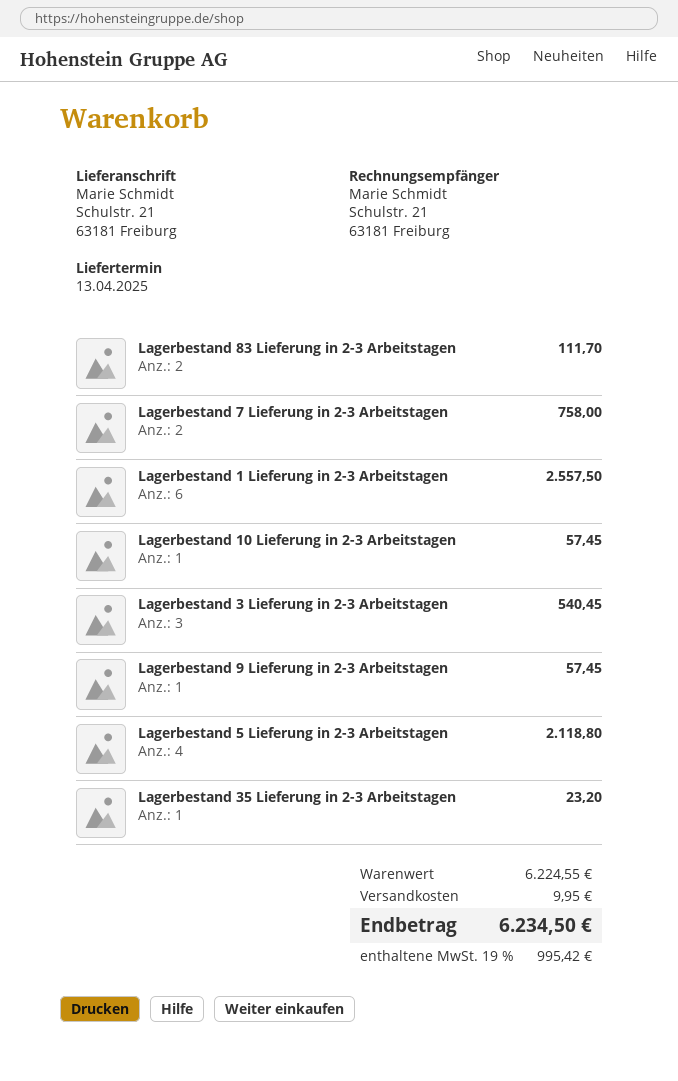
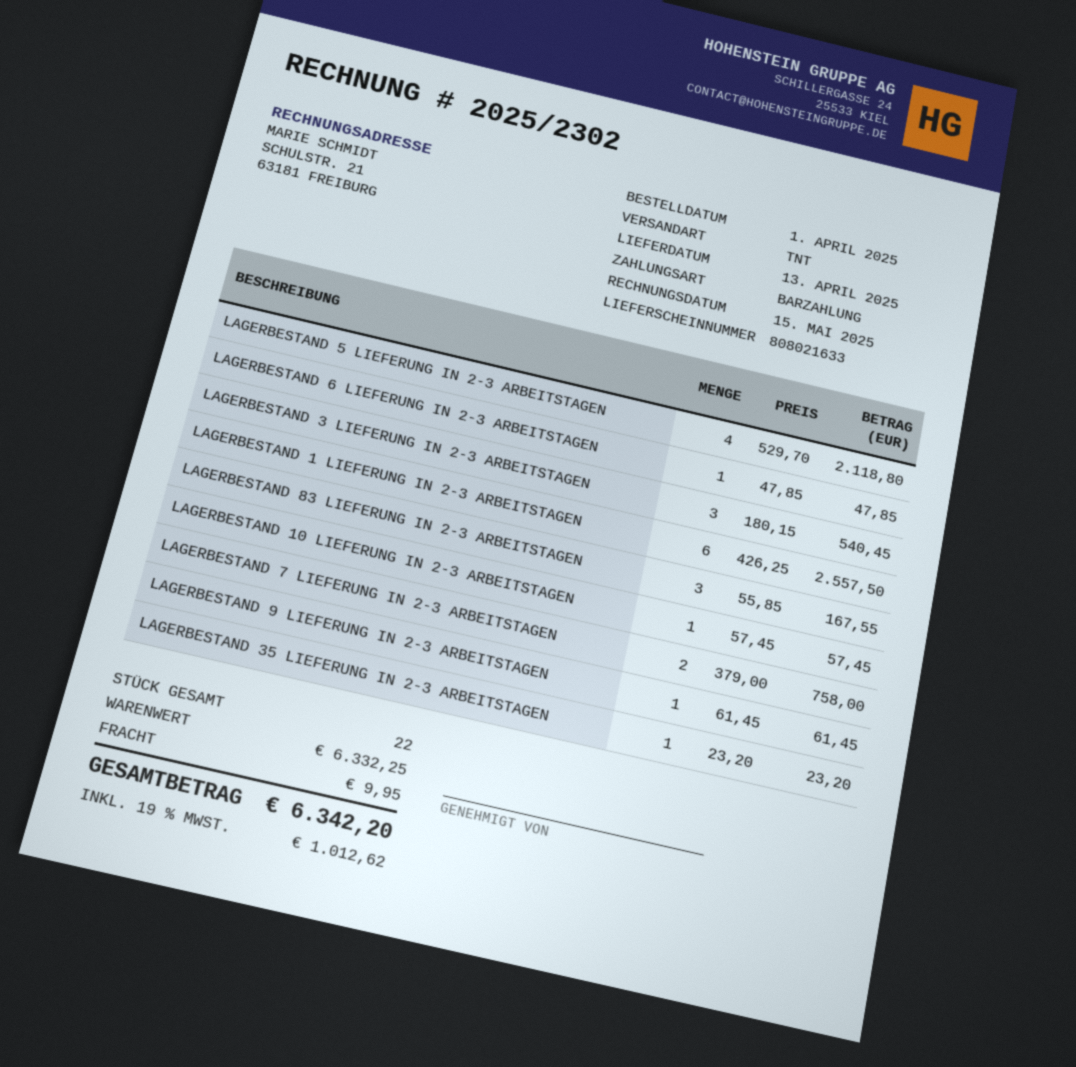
Lagerbestand 83 Lieferung in 2-3 Arbeitstagen: 2 for 111.70 -> 3 for 167.55
Lagerbestand 9 Lieferung in 2-3 Arbeitstagen: 1 for 57.45 -> 1 for 61.45
LAGERBESTAND 6 LIEFERUNG IN 2-3 ARBEITSTAGEN: none -> 1 for 47.85
subtotal: 6224.55 -> 6332.25
tax: 19% = 995.42 -> 19% = 1012.62
total: 6234.50 -> 6342.20

